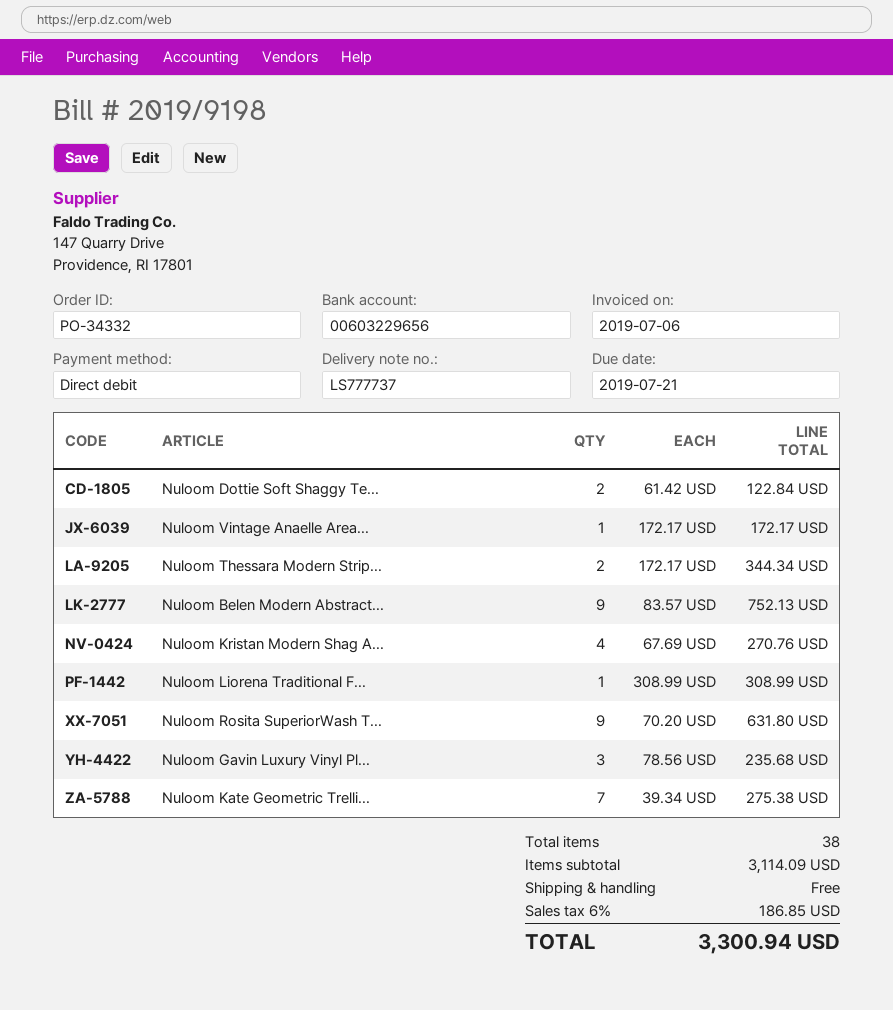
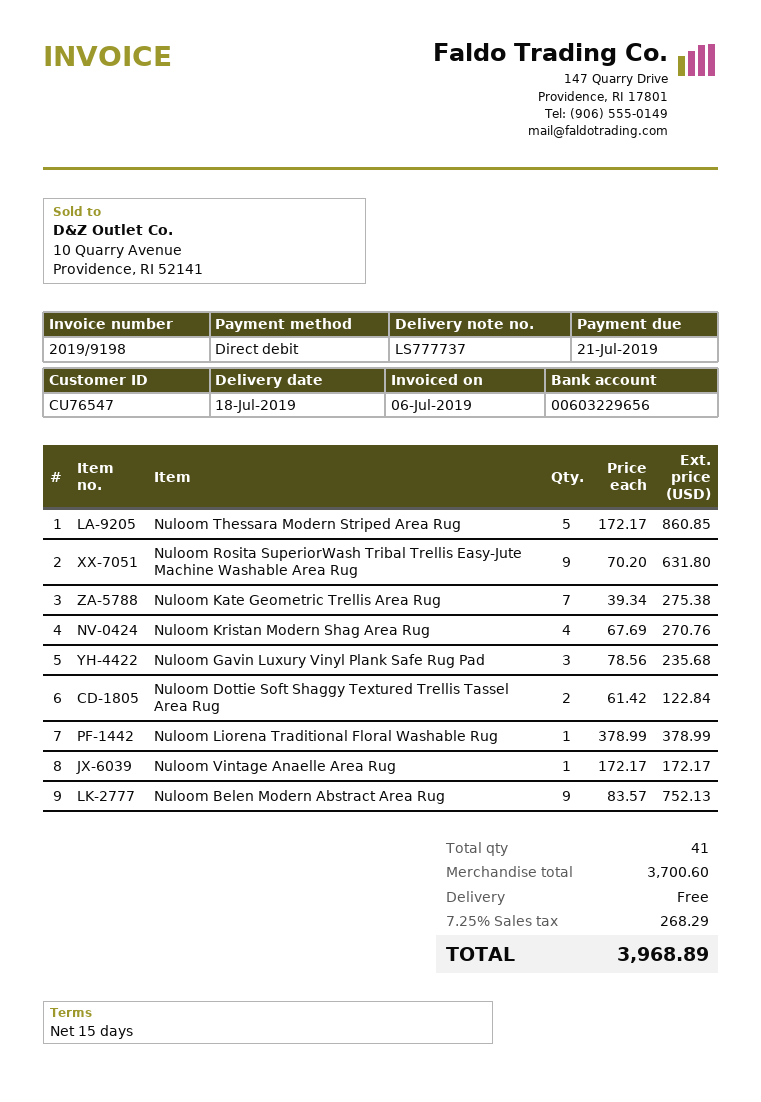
Nuloom Thessara Modern Strip...: 2 x 172.17 = 344.34 -> 5 x 172.17 = 860.85
Nuloom Liorena Traditional F...: 1 x 308.99 = 308.99 -> 1 x 378.99 = 378.99
total quantity: 38 -> 41
subtotal: 3114.09 -> 3700.60
tax: 6% = 186.85 -> 7.25% = 268.29
total: 3300.94 -> 3968.89

